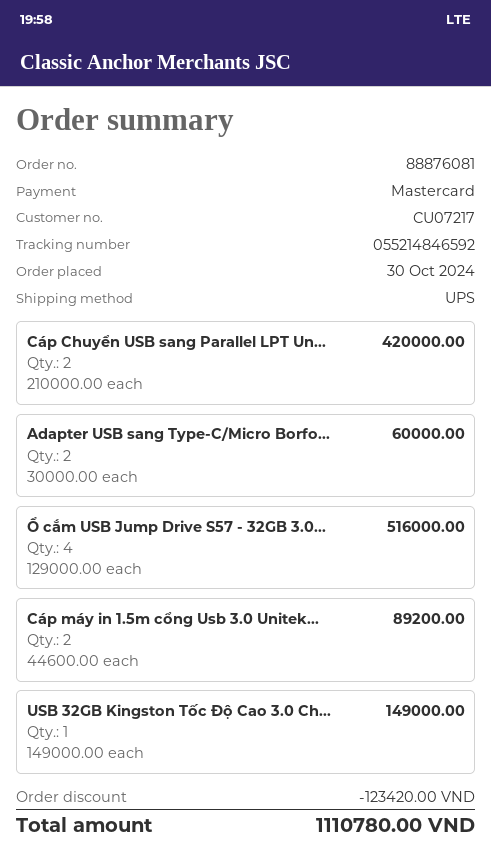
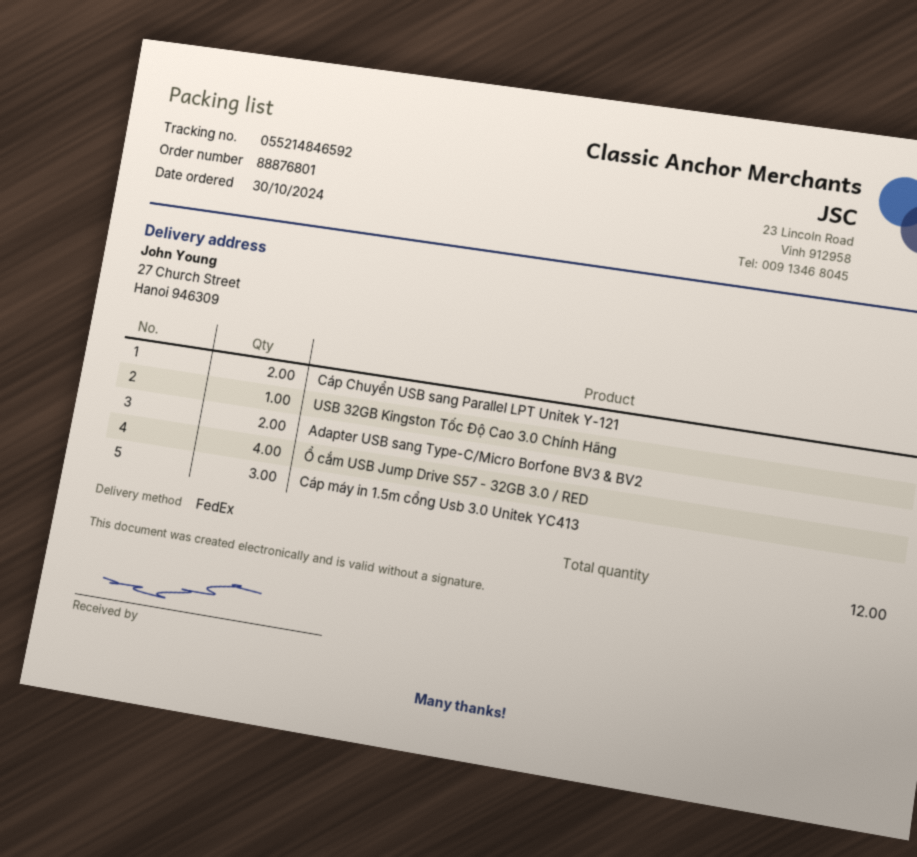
order number: 88876081 -> 88876801
shipping method: UPS -> FedEx
Cáp máy in 1.5m cổng Usb 3.0 Unitek...: 2 -> 3

